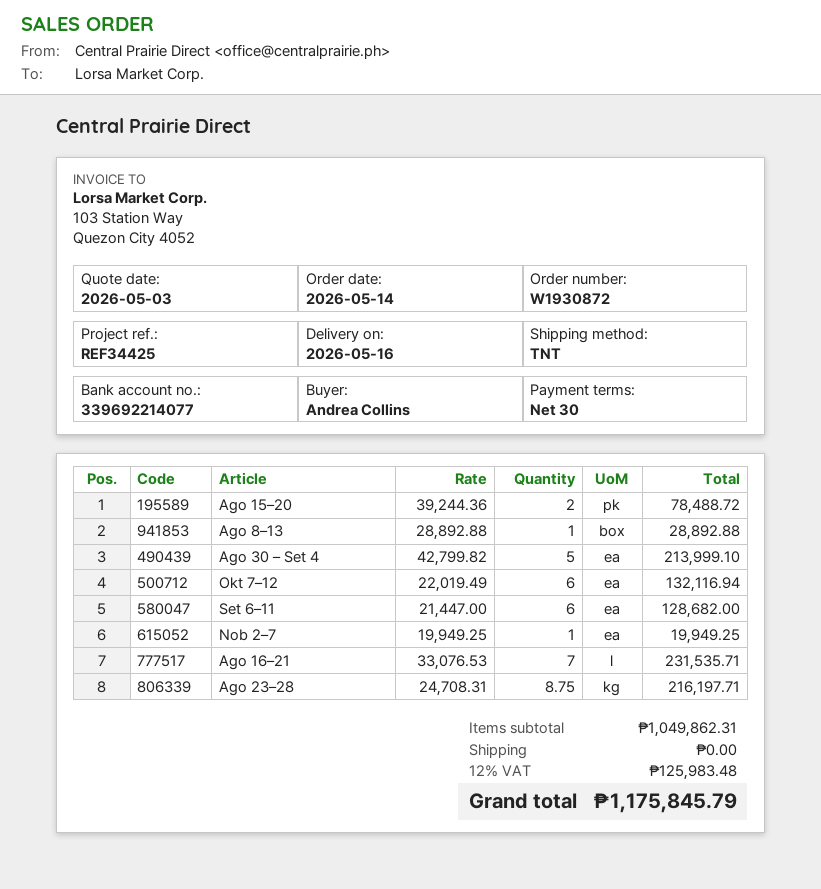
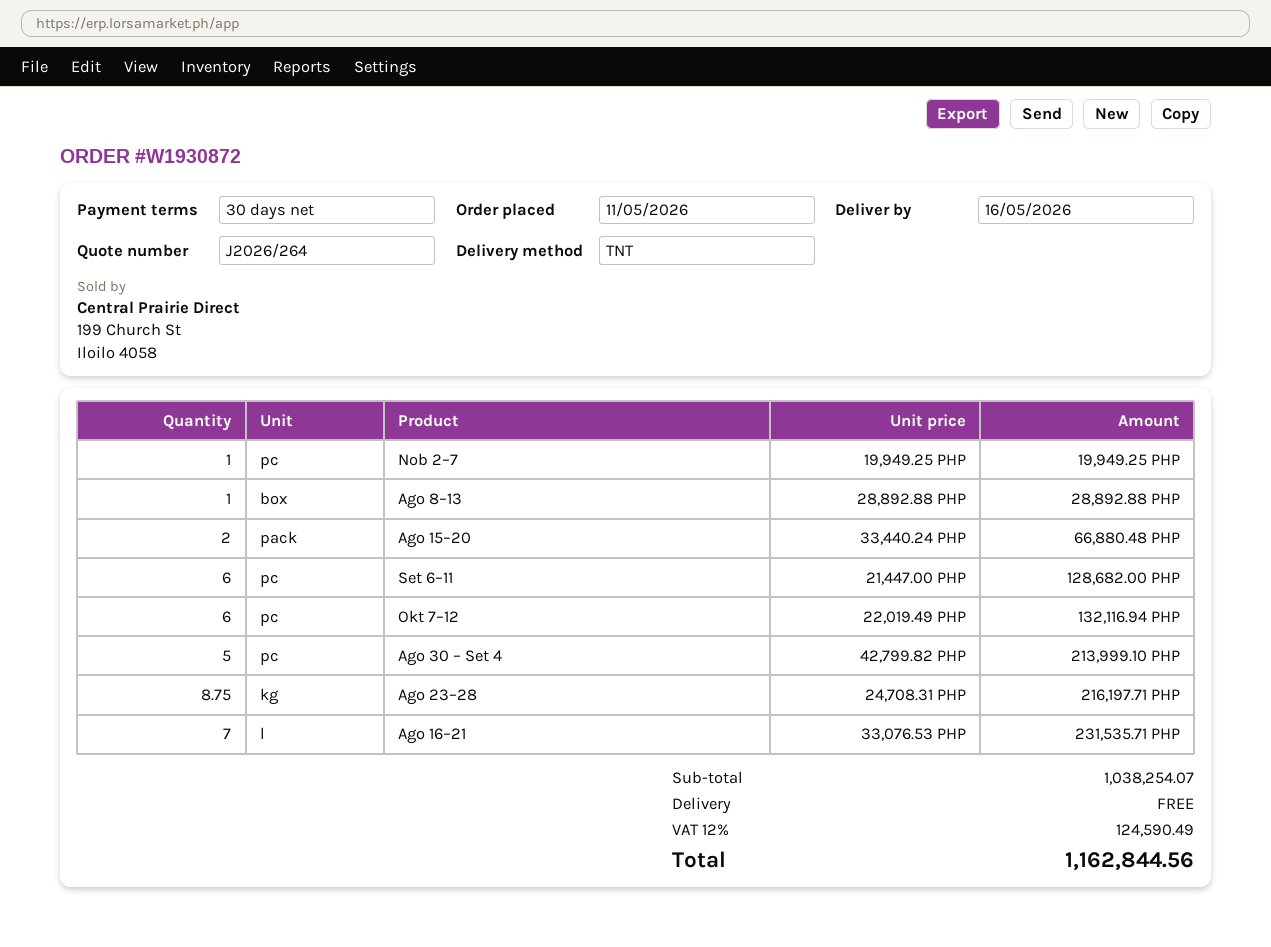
order date: 2026-05-14 -> 2026-05-11
Ago 15–20: 2 x 39244.36 = 78488.72 -> 2 x 33440.24 = 66880.48
subtotal: 1049862.31 -> 1038254.07
tax: 12% = 125983.48 -> 12% = 124590.49
total: 1175845.79 -> 1162844.56

